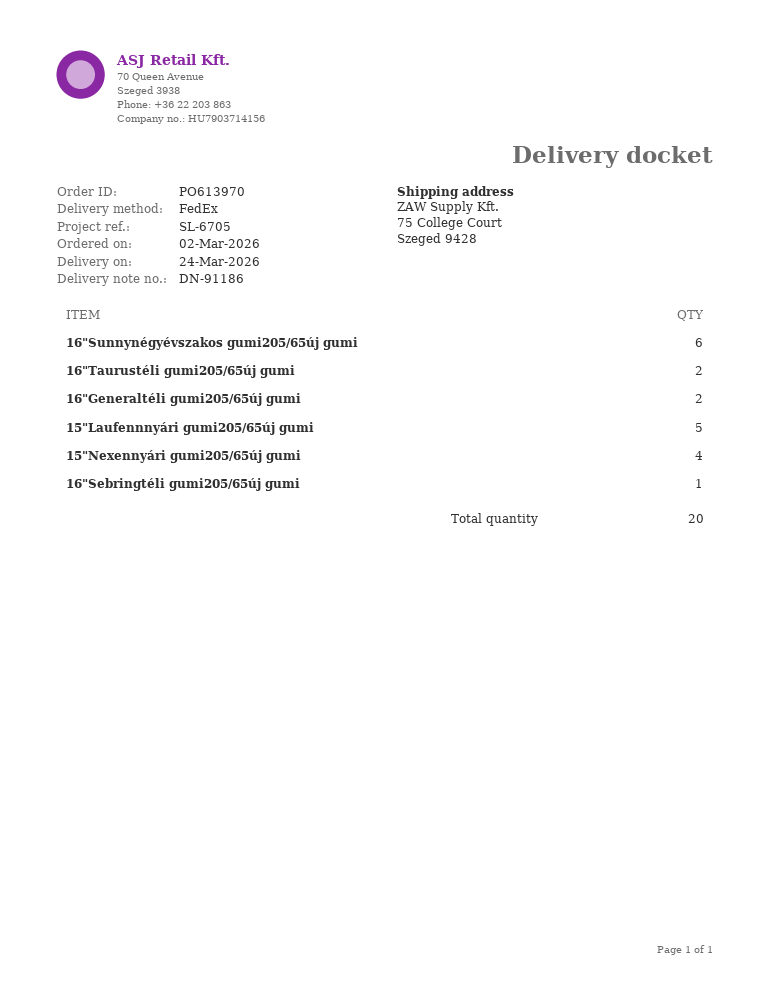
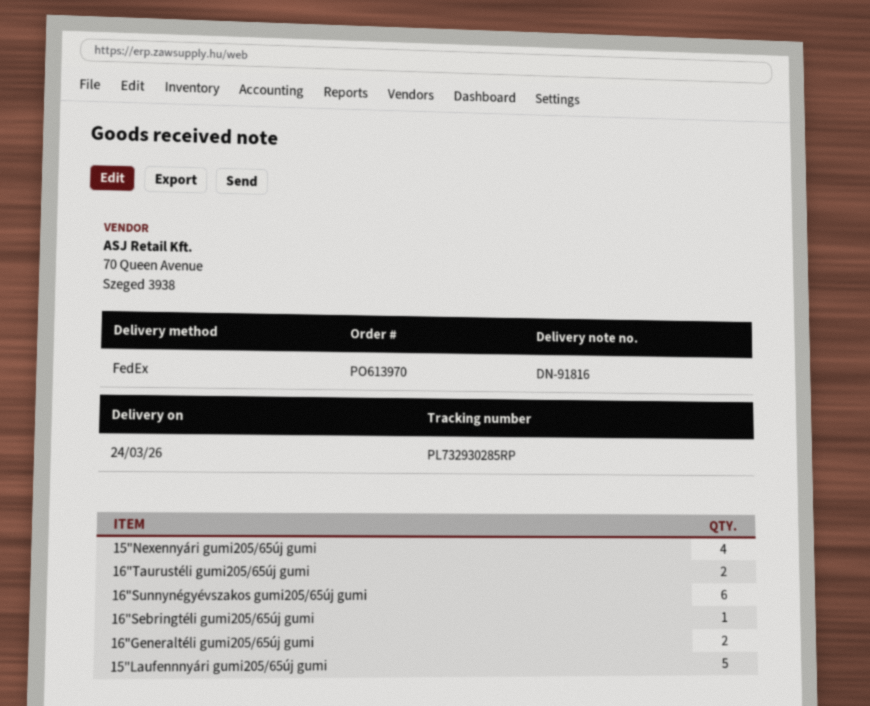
delivery note number: DN-91186 -> DN-91816

